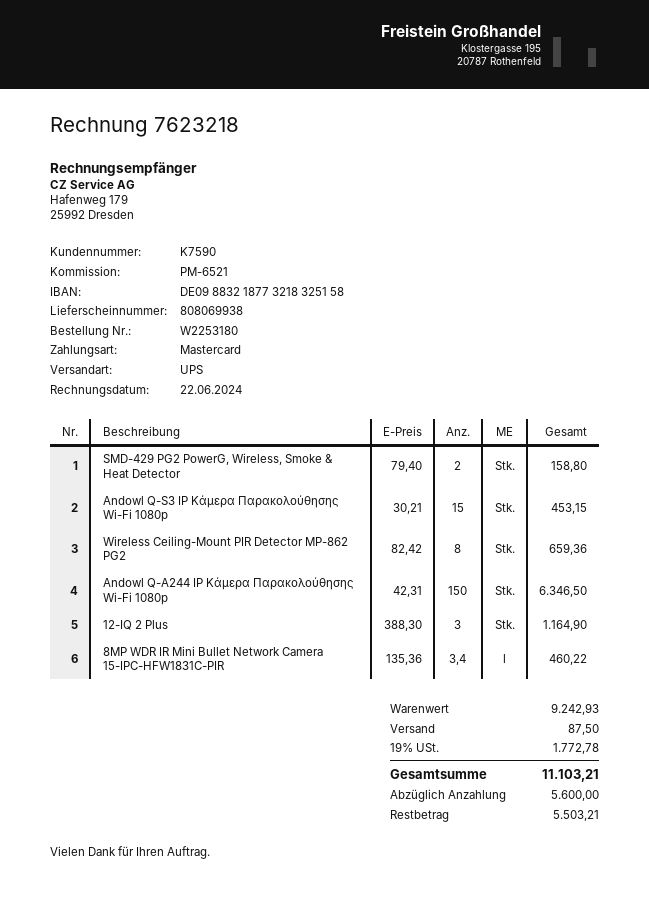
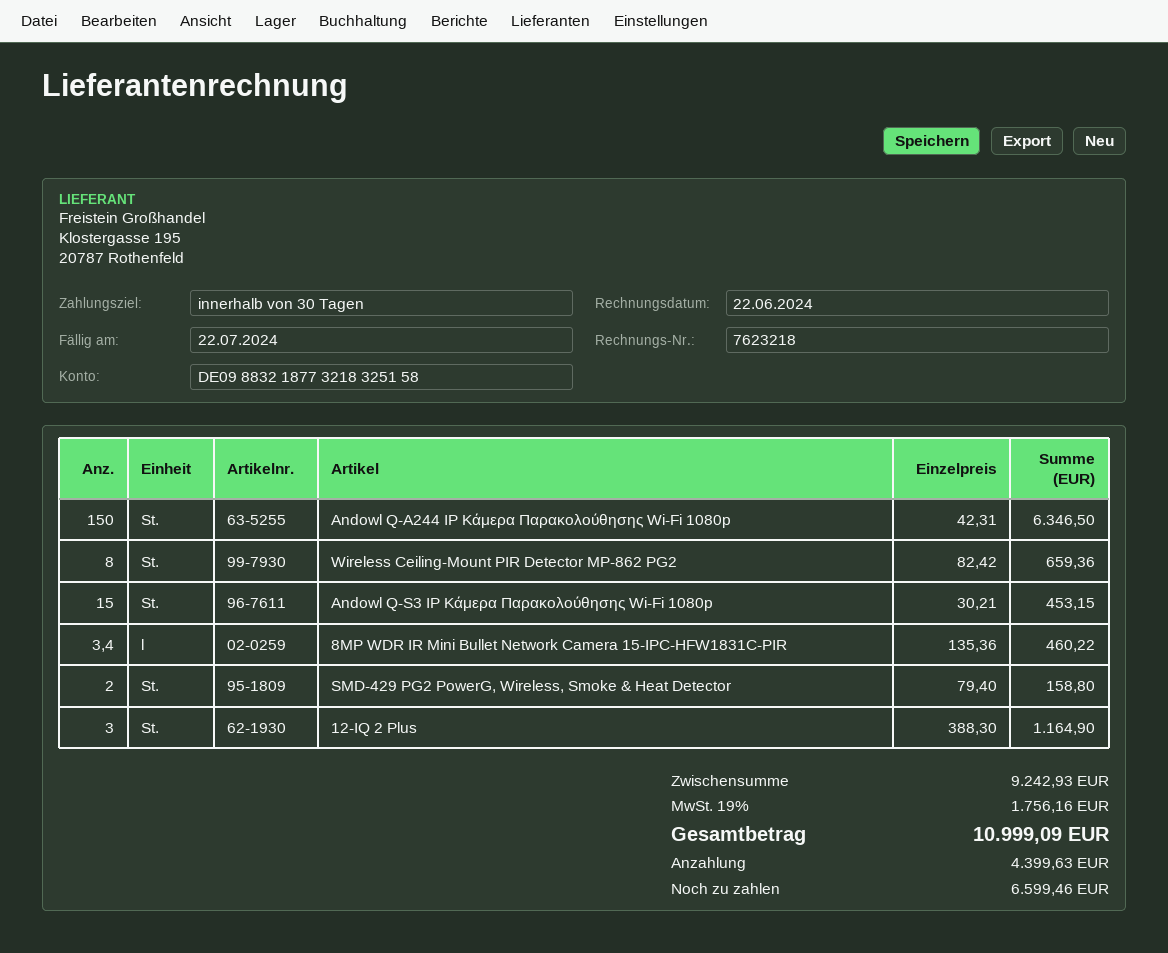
shipping: 87.50 -> none
tax: 19% = 1772.78 -> 19% = 1756.16
total: 11103.21 -> 10999.09
deposit: 5600.00 -> 4399.63
balance: 5503.21 -> 6599.46

